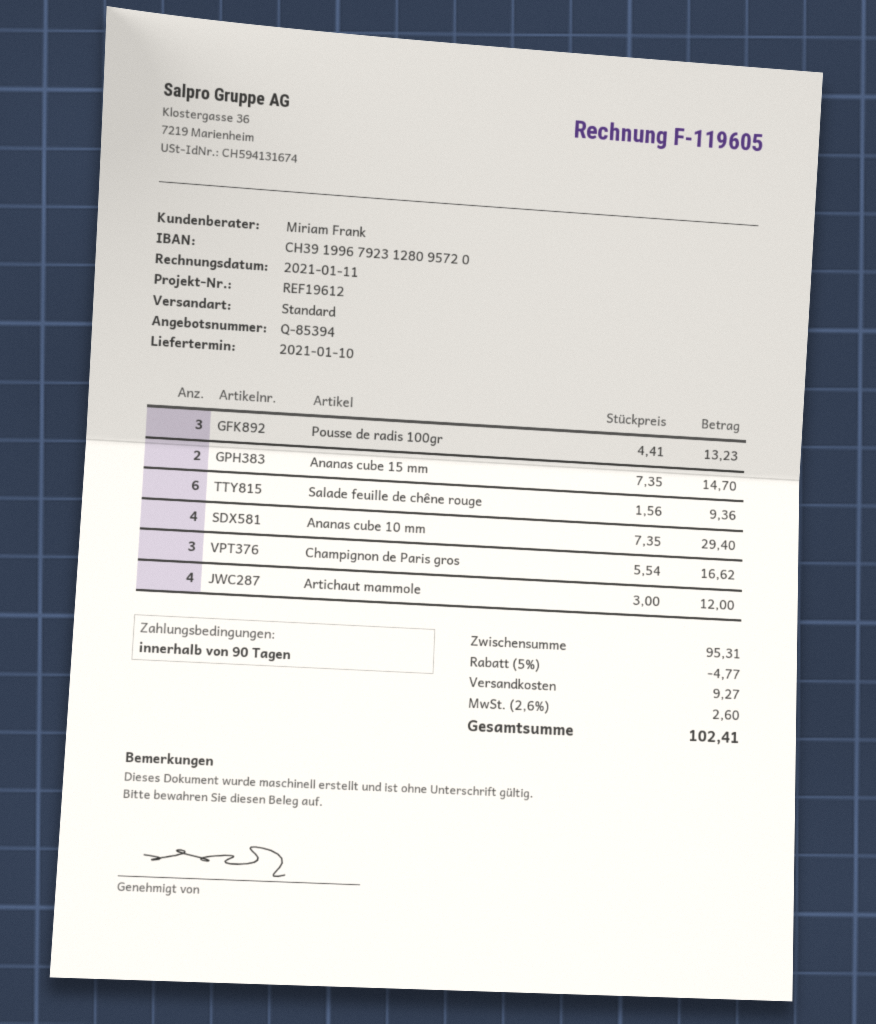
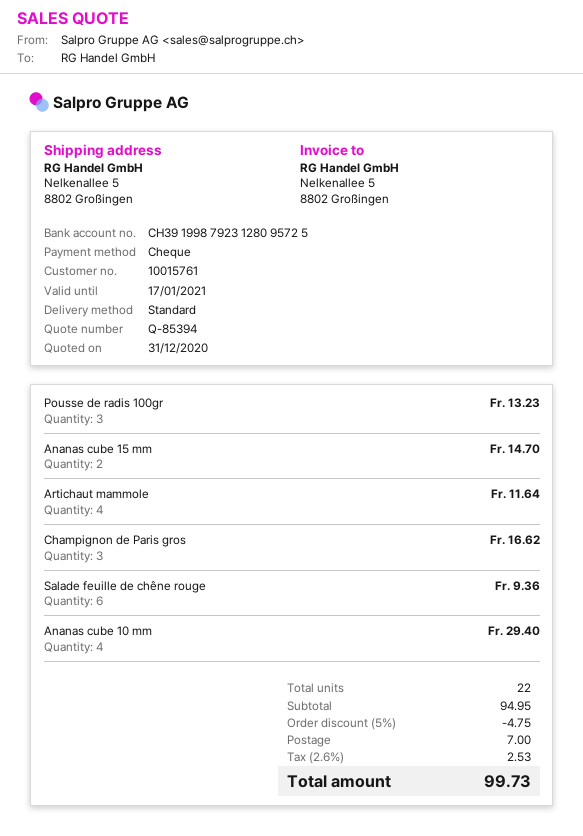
bank account: CH3919967923128095720 -> CH3919987923128095725
Artichaut mammole: 4 for 12.00 -> 4 for 11.64
subtotal: 95.31 -> 94.95
discount: 5% = 4.77 -> 5% = 4.75
shipping: 9.27 -> 7.00
tax: 2.6% = 2.60 -> 2.6% = 2.53
total: 102.41 -> 99.73

